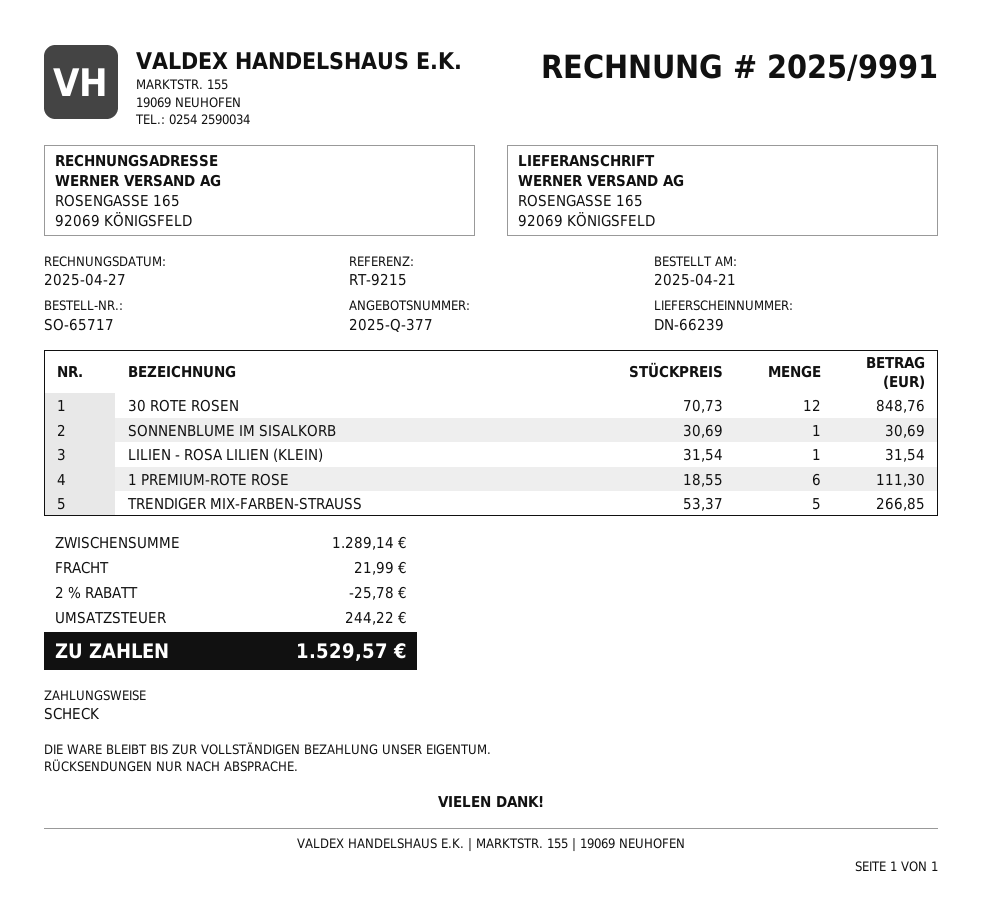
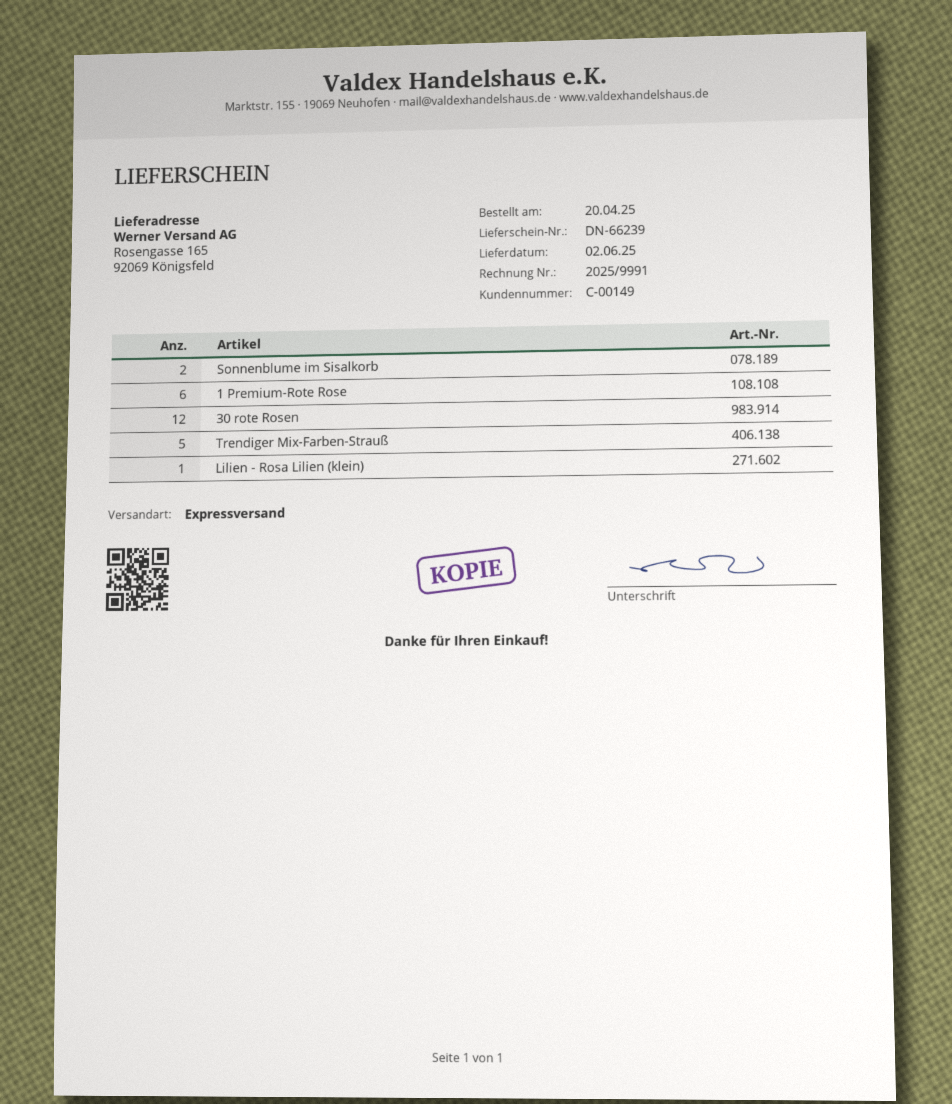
order date: 2025-04-21 -> 2025-04-20
SONNENBLUME IM SISALKORB: 1 -> 2

